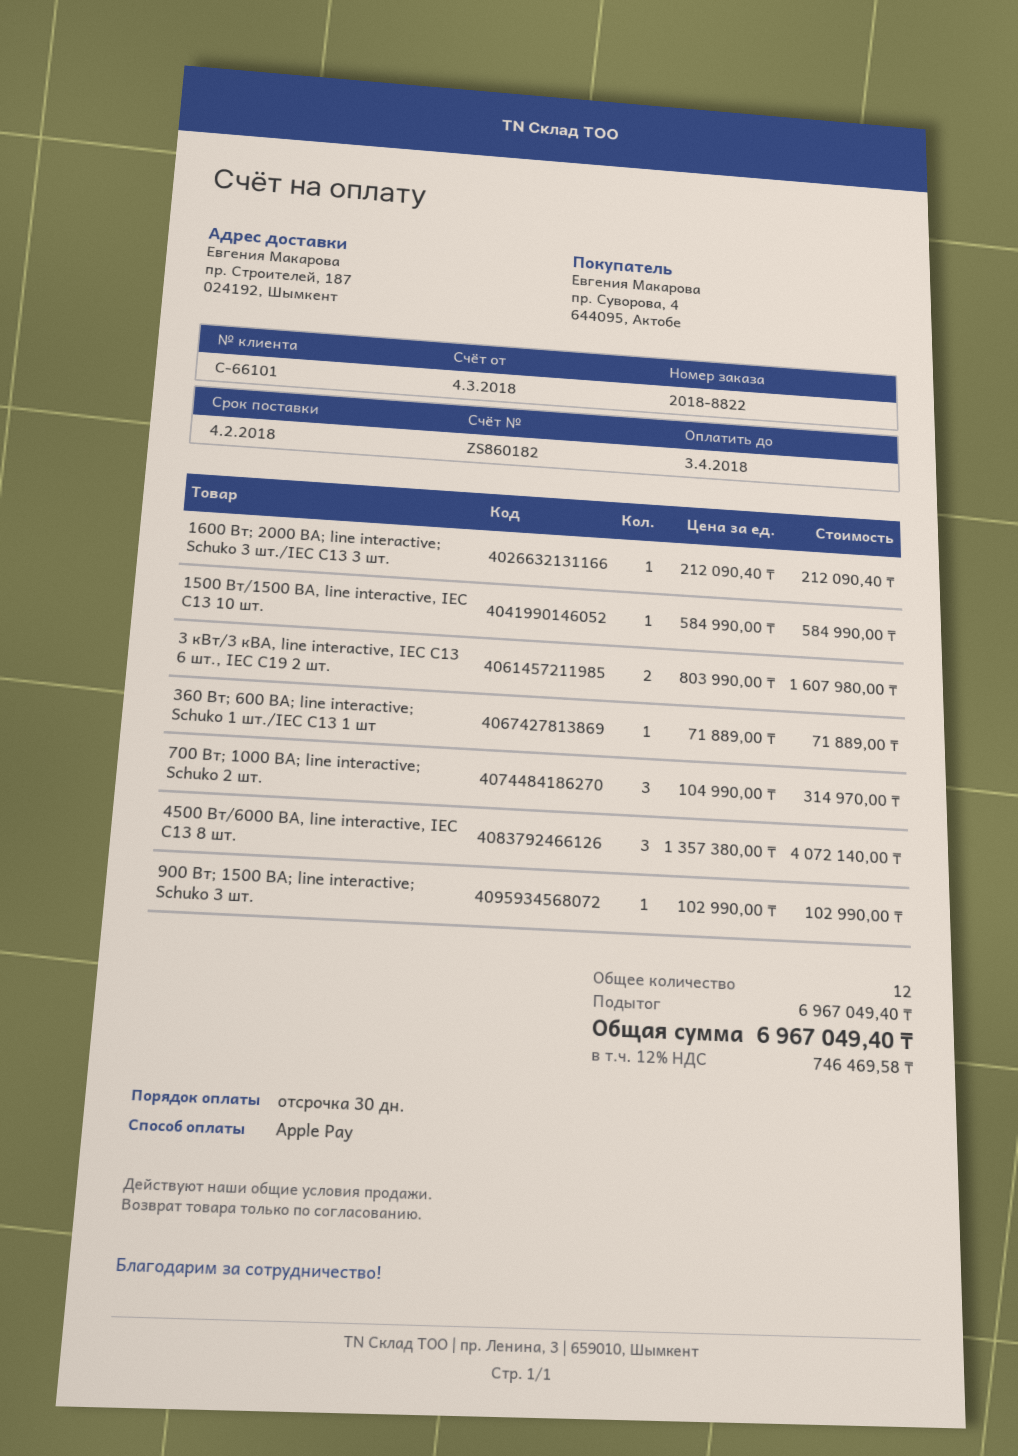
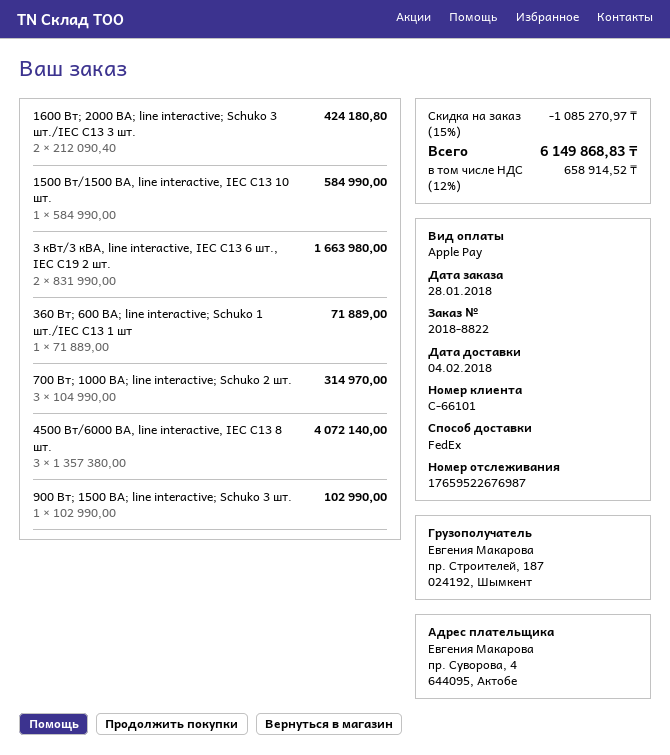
1600 Вт; 2000 ВА; line interactive; Schuko 3 шт./IEC C13 3 шт.: 1 x 212090.40 = 212090.40 -> 2 x 212090.40 = 424180.80
3 кВт/3 кВА, line interactive, IEC C13 6 шт., IEC C19 2 шт.: 2 x 803990.00 = 1607980.00 -> 2 x 831990.00 = 1663980.00
discount: none -> 15% = 1085270.97
tax: 12% = 746469.58 -> 12% = 658914.52
total: 6967049.40 -> 6149868.83

